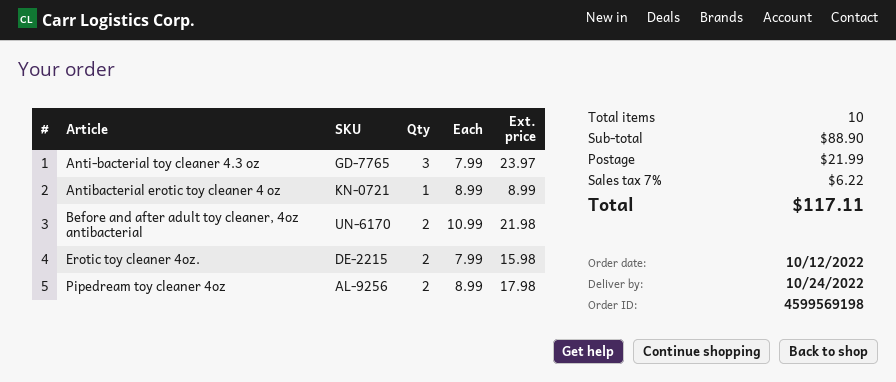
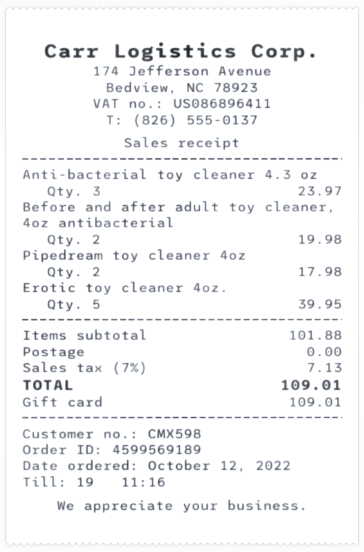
order number: 4599569198 -> 4599569189
Antibacterial erotic toy cleaner 4 oz: 1 for 8.99 -> none
Before and after adult toy cleaner, 4oz antibacterial: 2 for 21.98 -> 2 for 19.98
Erotic toy cleaner 4oz.: 2 for 15.98 -> 5 for 39.95
subtotal: 88.90 -> 101.88
shipping: 21.99 -> 0.00
tax: 7% = 6.22 -> 7% = 7.13
total: 117.11 -> 109.01

